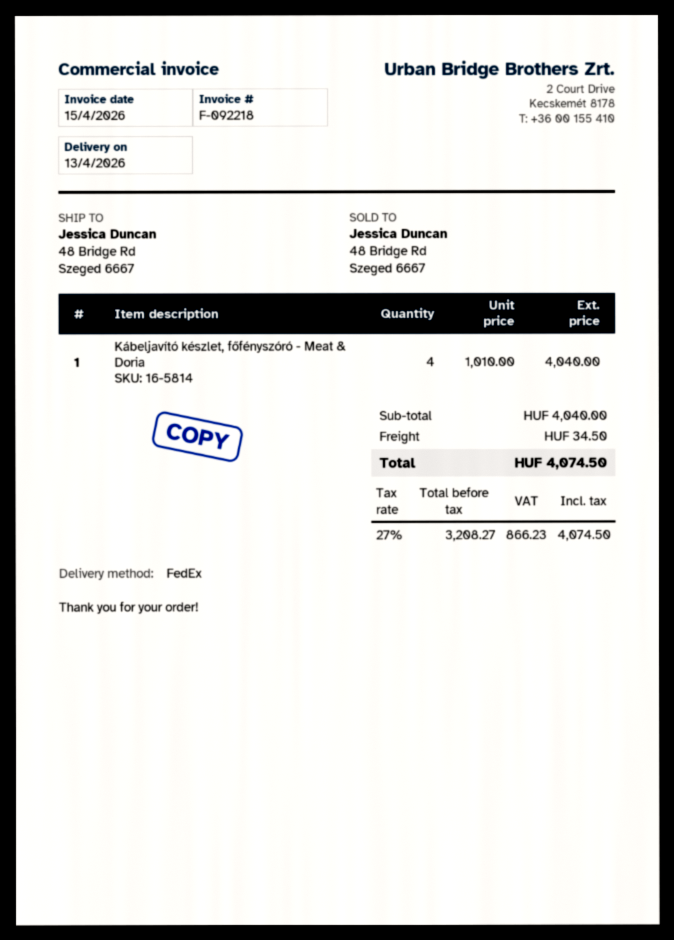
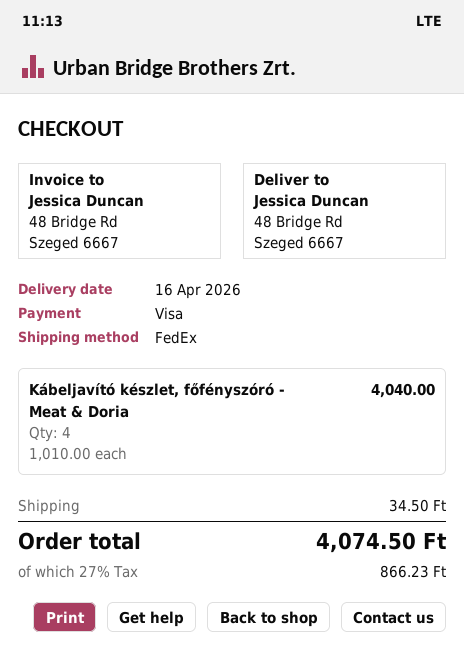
delivery date: 2026-04-13 -> 2026-04-16

